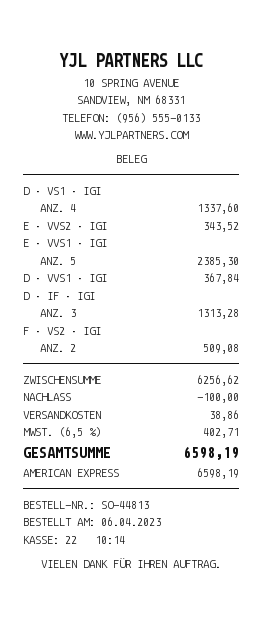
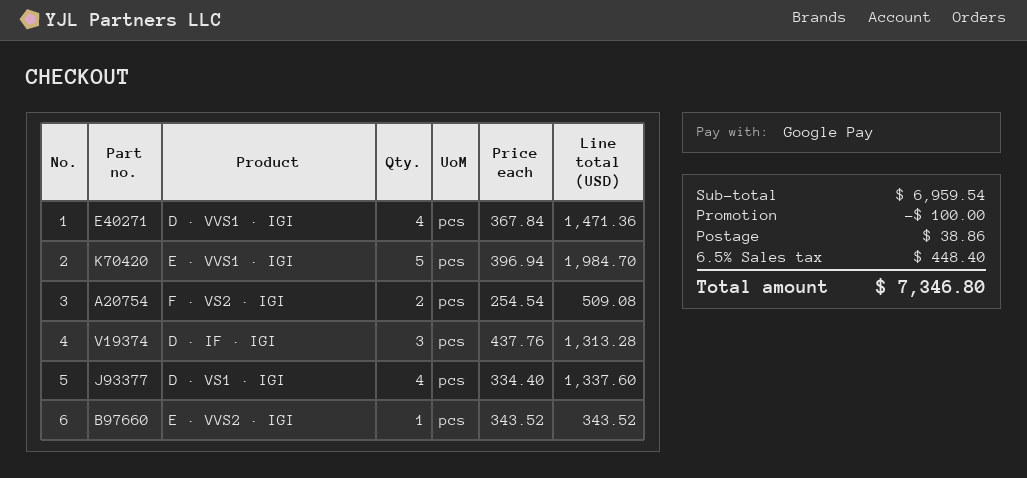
payment method: American Express -> Google Pay
E · VVS1 · IGI: 5 for 2385.30 -> 5 for 1984.70
D · VVS1 · IGI: 1 for 367.84 -> 4 for 1471.36
subtotal: 6256.62 -> 6959.54
tax: 6.5% = 402.71 -> 6.5% = 448.40
total: 6598.19 -> 7346.80

